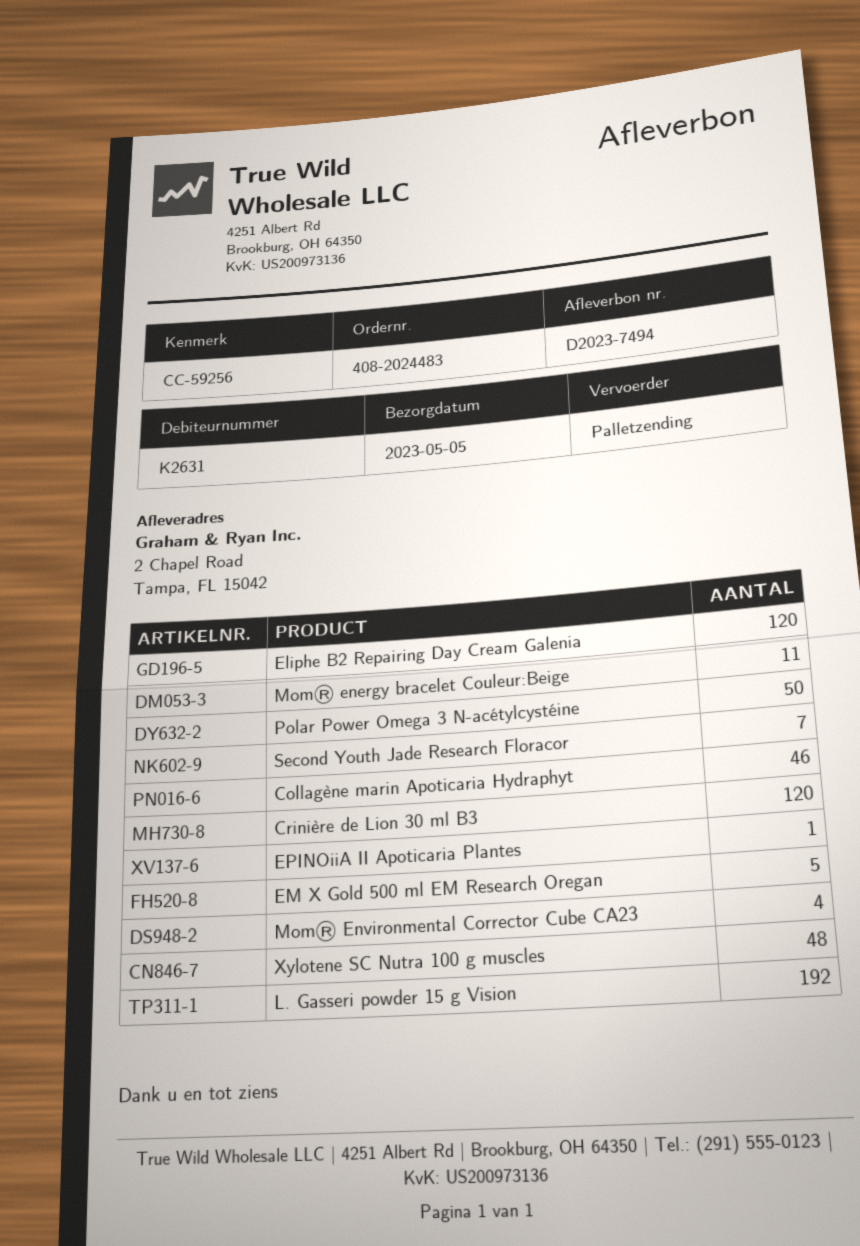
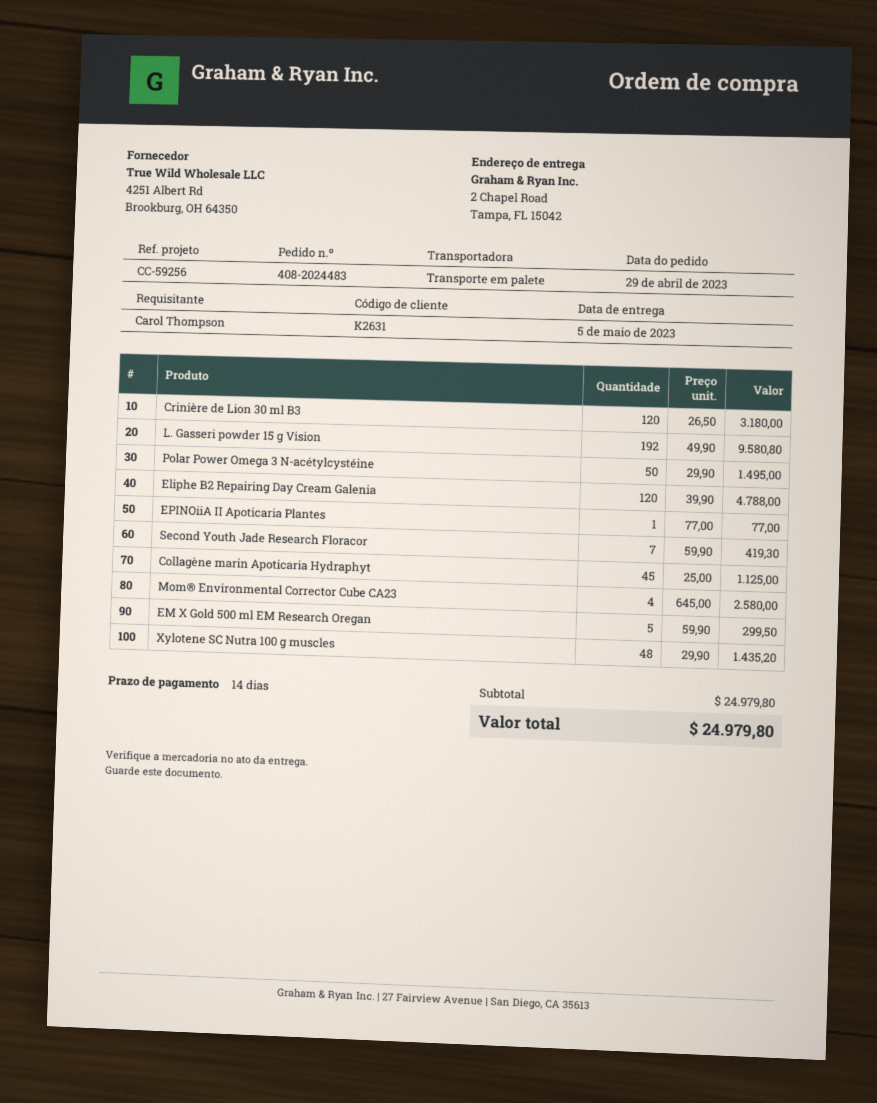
Mom® energy bracelet Couleur:Beige: 11 -> none
Collagène marin Apoticaria Hydraphyt: 46 -> 45

